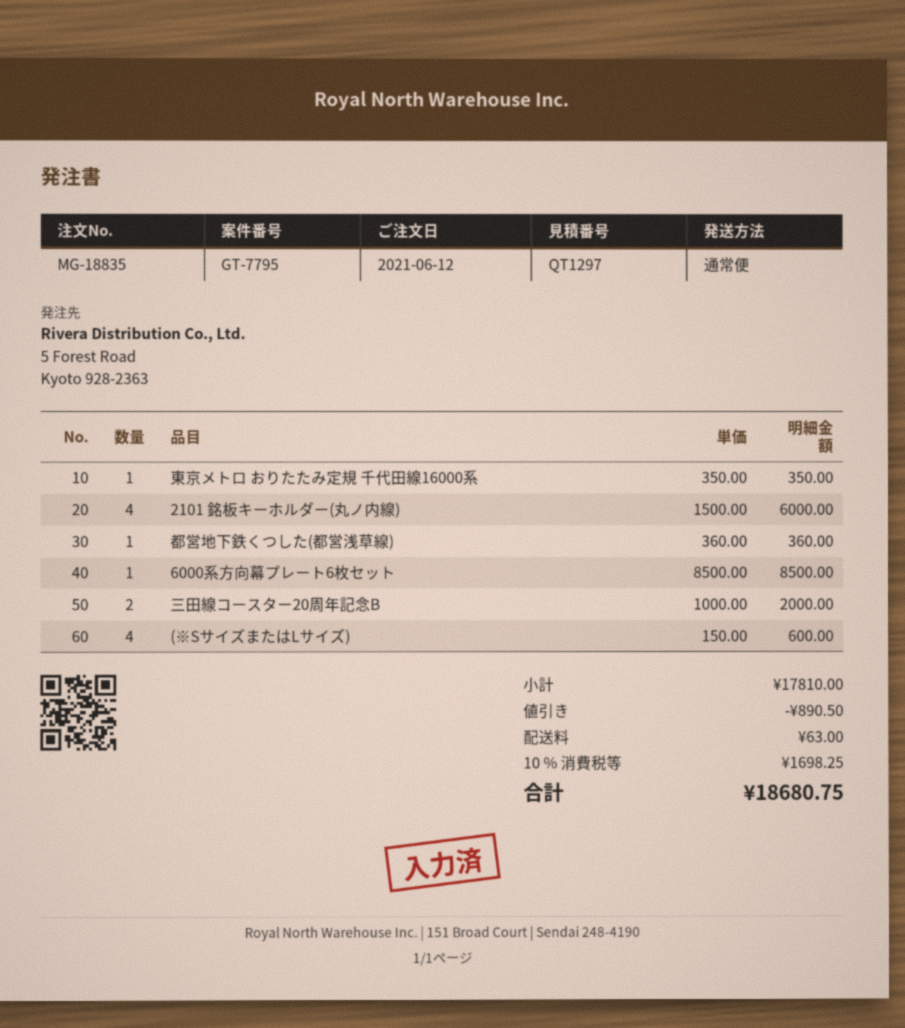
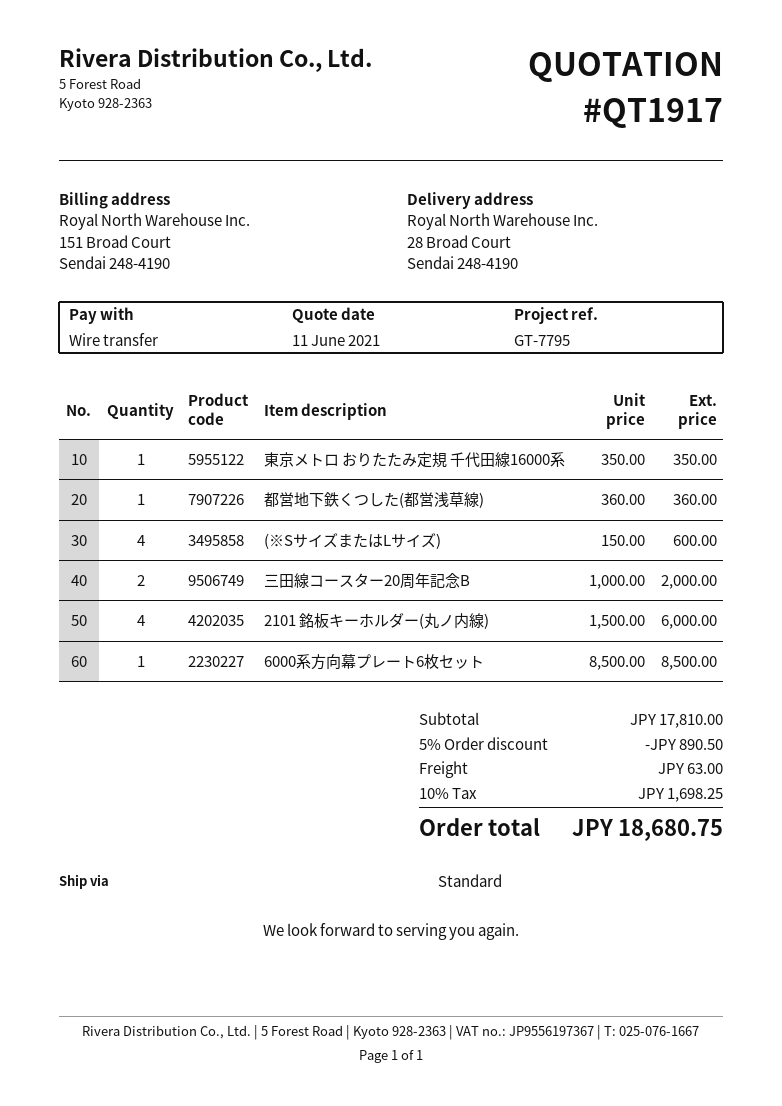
quote number: QT1297 -> QT1917

